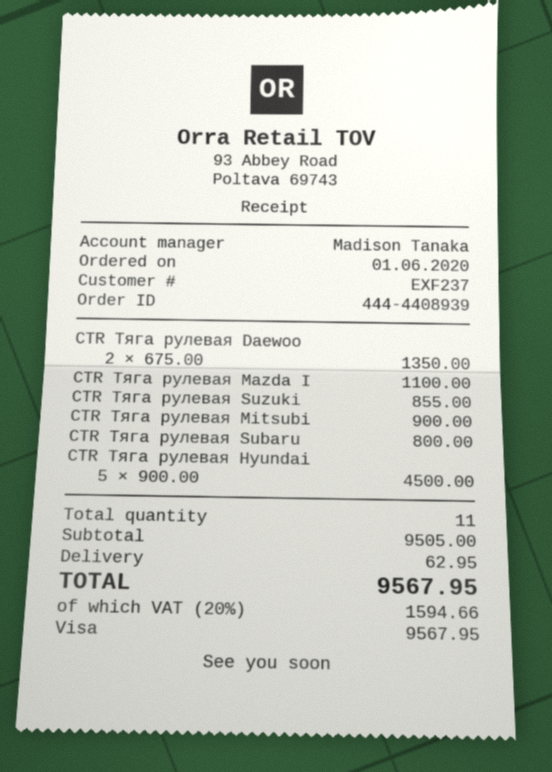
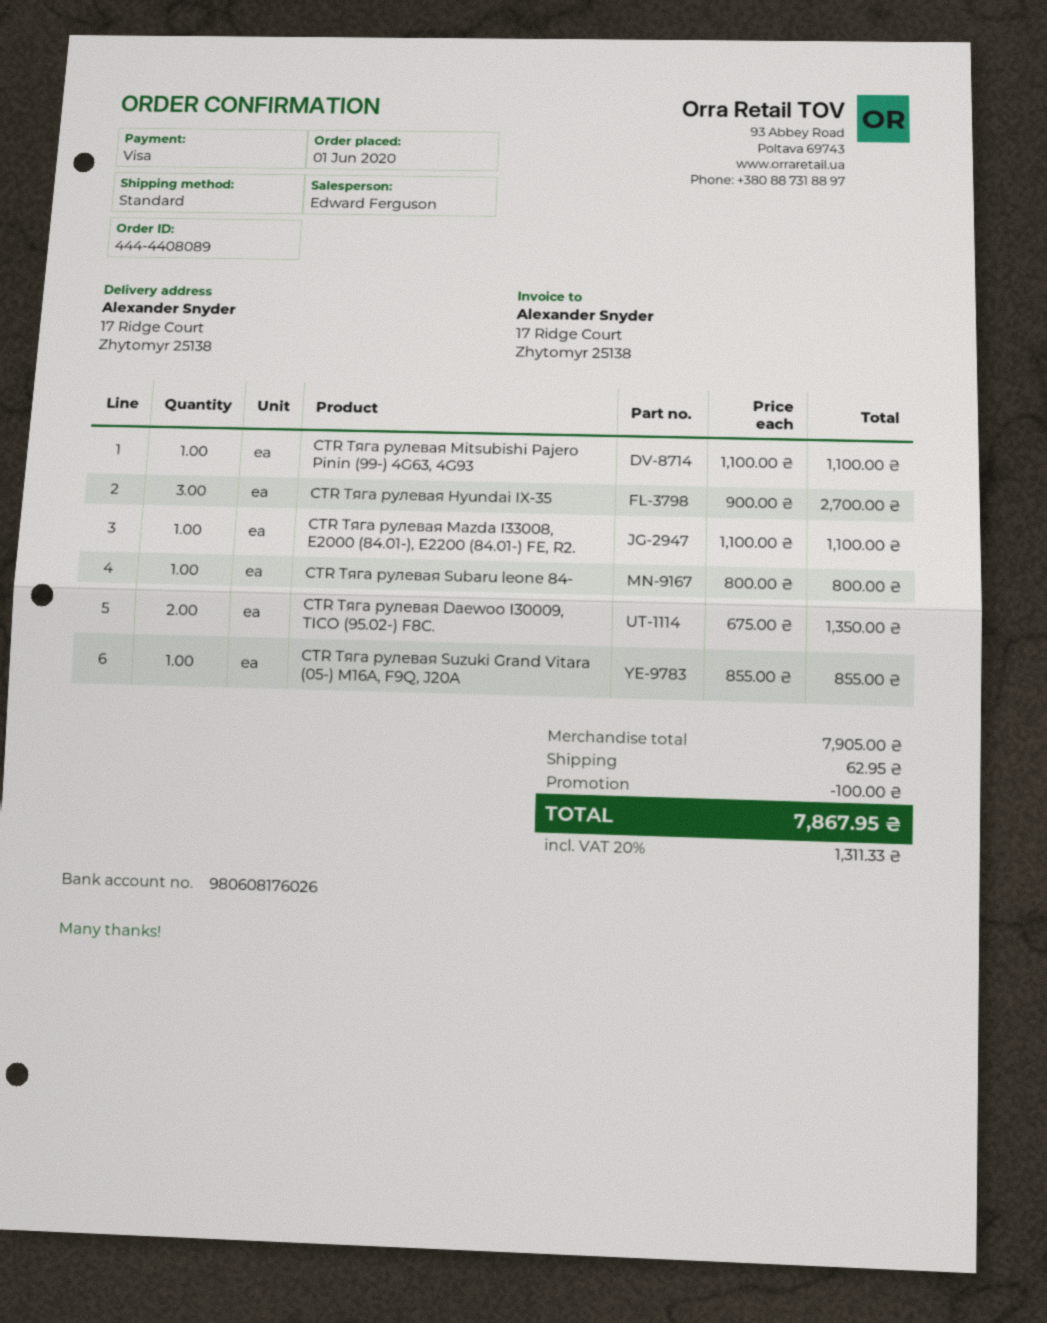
order number: 444-4408939 -> 444-4408089
sales rep: Madison Tanaka -> Edward Ferguson
CTR Тяга рулевая Mitsubi: 1 x 900.00 = 900.00 -> 1 x 1100.00 = 1100.00
CTR Тяга рулевая Hyundai: 5 x 900.00 = 4500.00 -> 3 x 900.00 = 2700.00
subtotal: 9505.00 -> 7905.00
discount: none -> 100.00
tax: 20% = 1594.66 -> 20% = 1311.33
total: 9567.95 -> 7867.95

